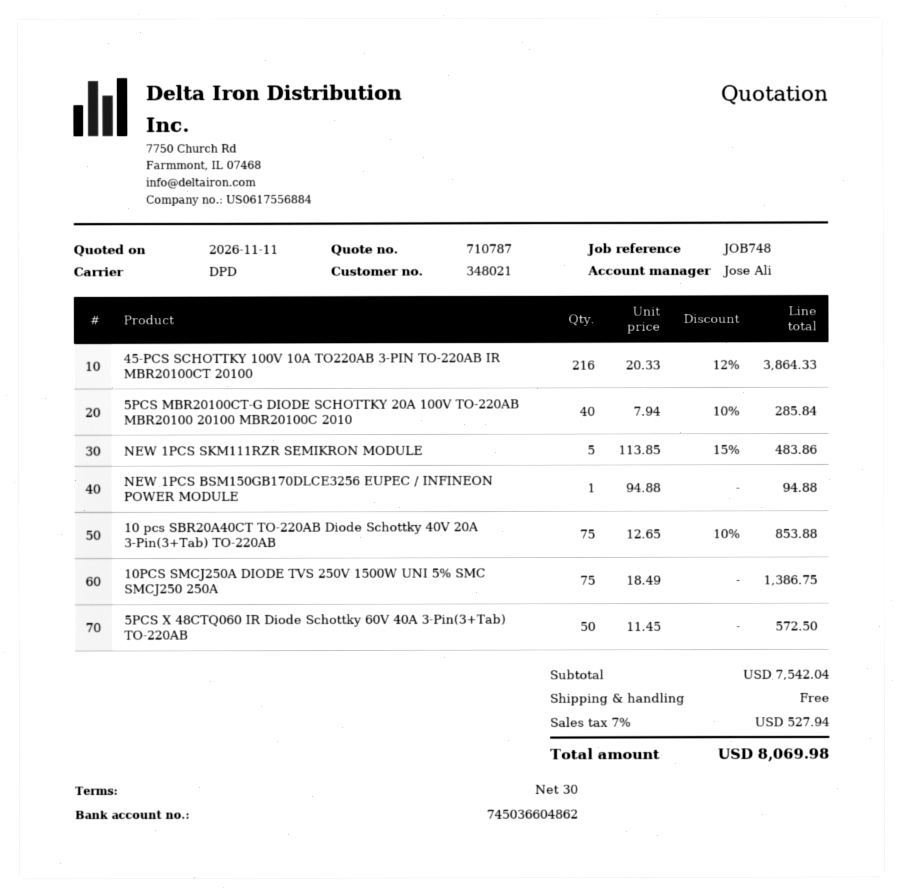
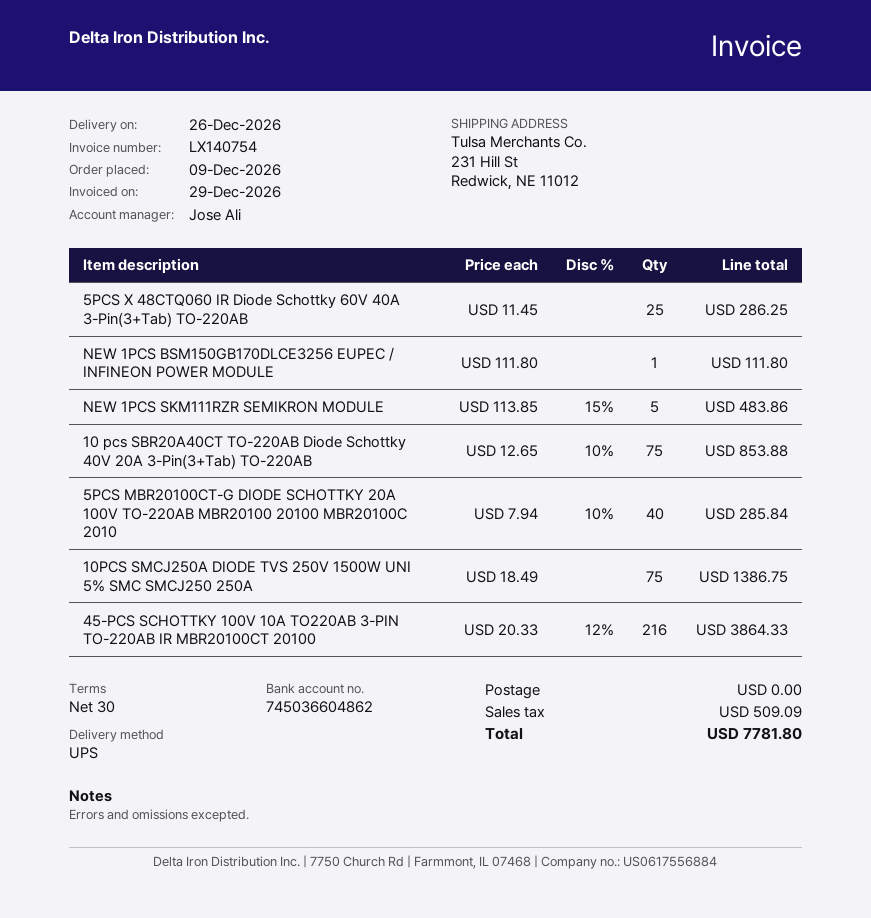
shipping method: DPD -> UPS
NEW 1PCS BSM150GB170DLCE3256 EUPEC / INFINEON POWER MODULE: 1 x 94.88 = 94.88 -> 1 x 111.80 = 111.80
5PCS X 48CTQ060 IR Diode Schottky 60V 40A 3-Pin(3+Tab) TO-220AB: 50 x 11.45 = 572.50 -> 25 x 11.45 = 286.25
tax: 527.94 -> 509.09
total: 8069.98 -> 7781.80

